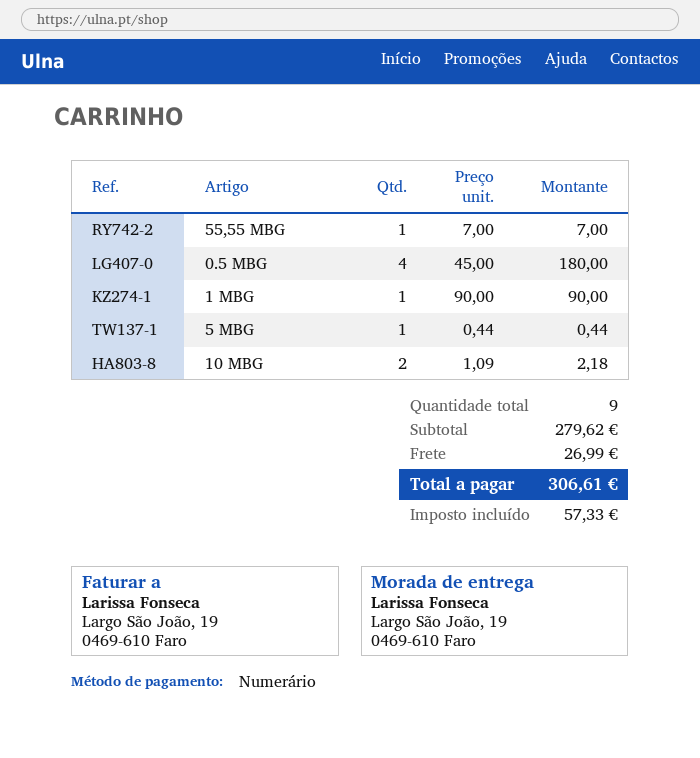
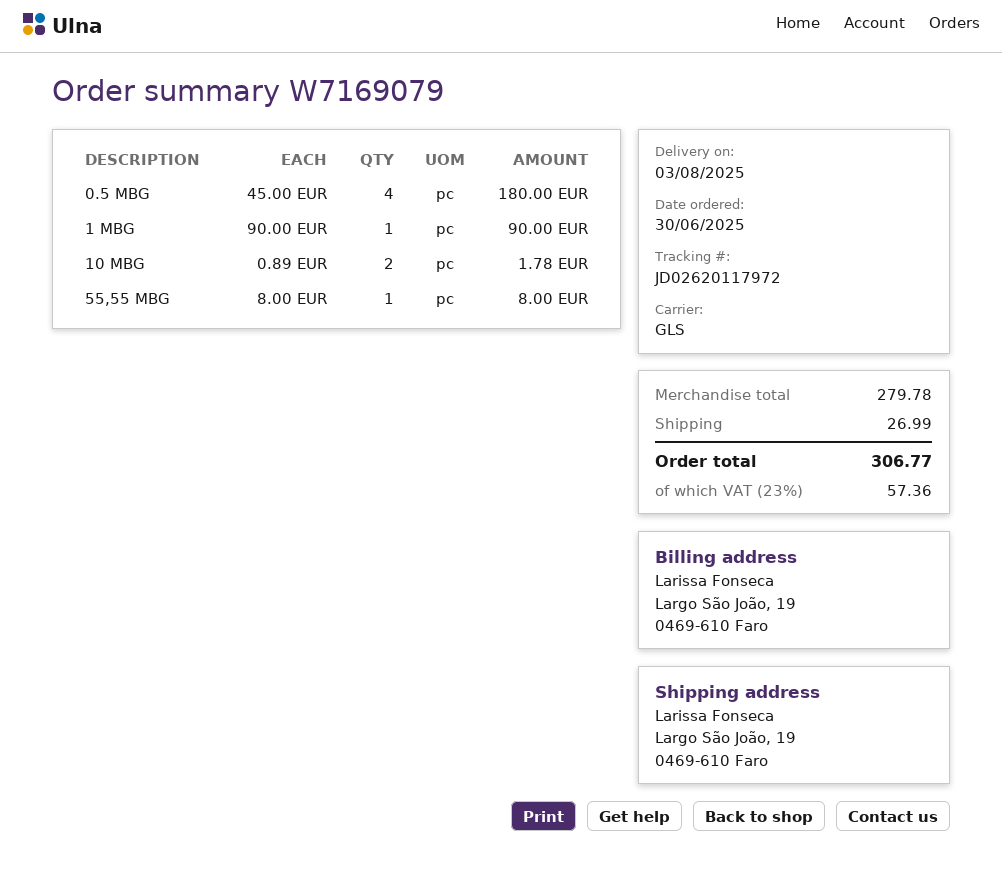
55,55 MBG: 1 x 7.00 = 7.00 -> 1 x 8.00 = 8.00
5 MBG: 1 x 0.44 = 0.44 -> none
10 MBG: 2 x 1.09 = 2.18 -> 2 x 0.89 = 1.78
subtotal: 279.62 -> 279.78
tax: 57.33 -> 57.36
total: 306.61 -> 306.77

